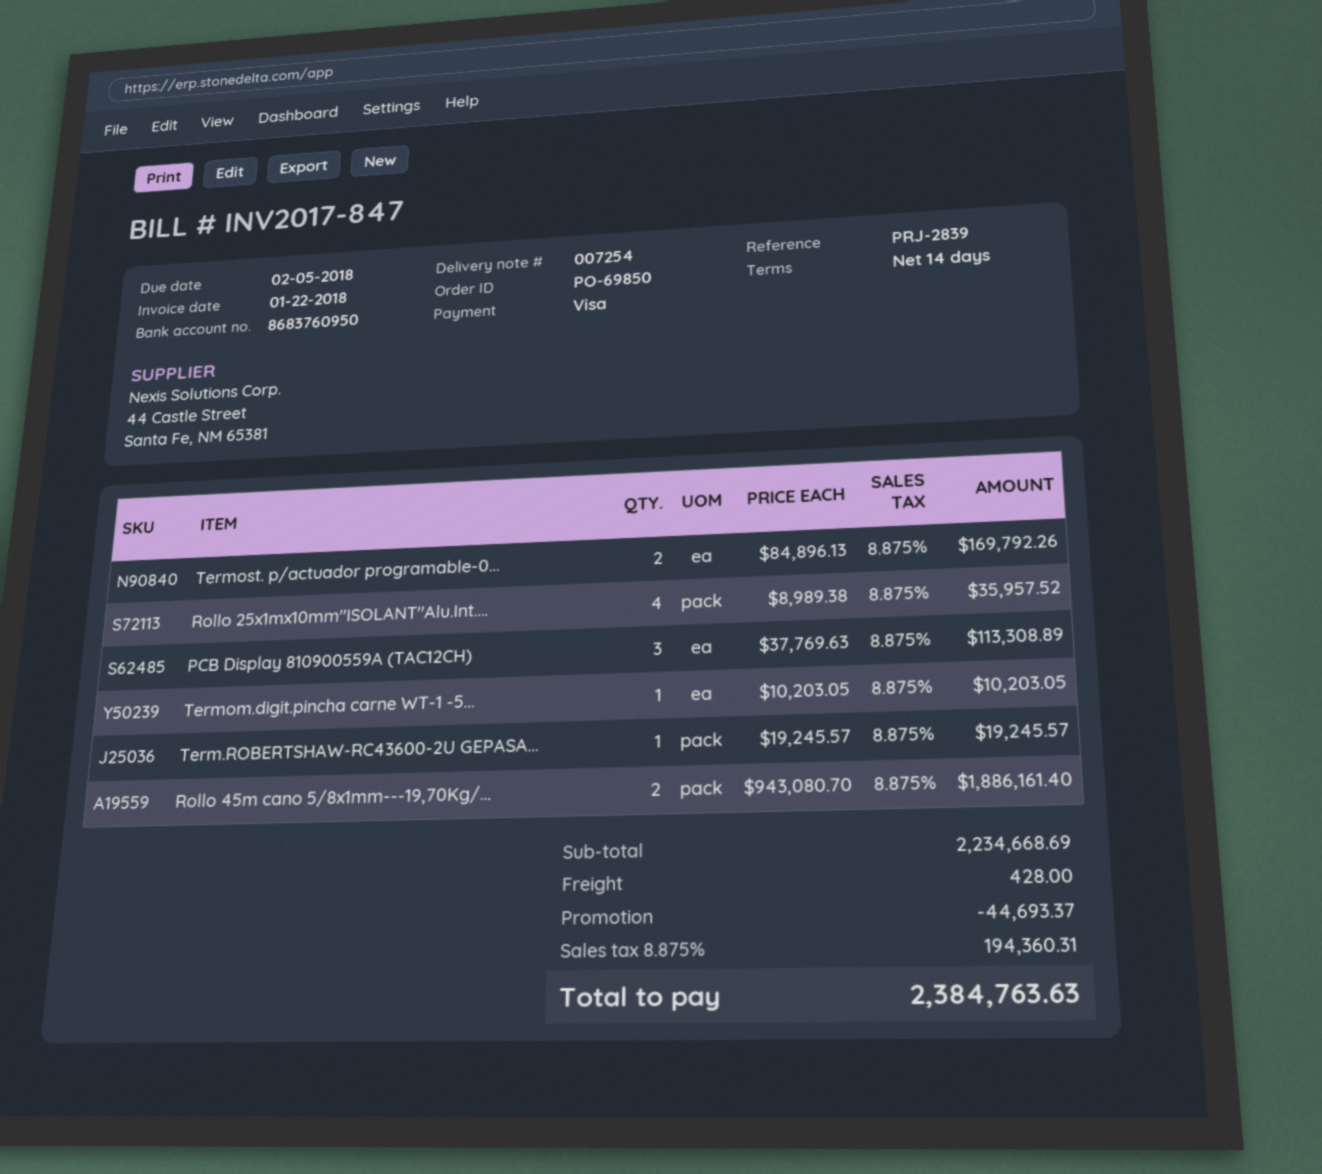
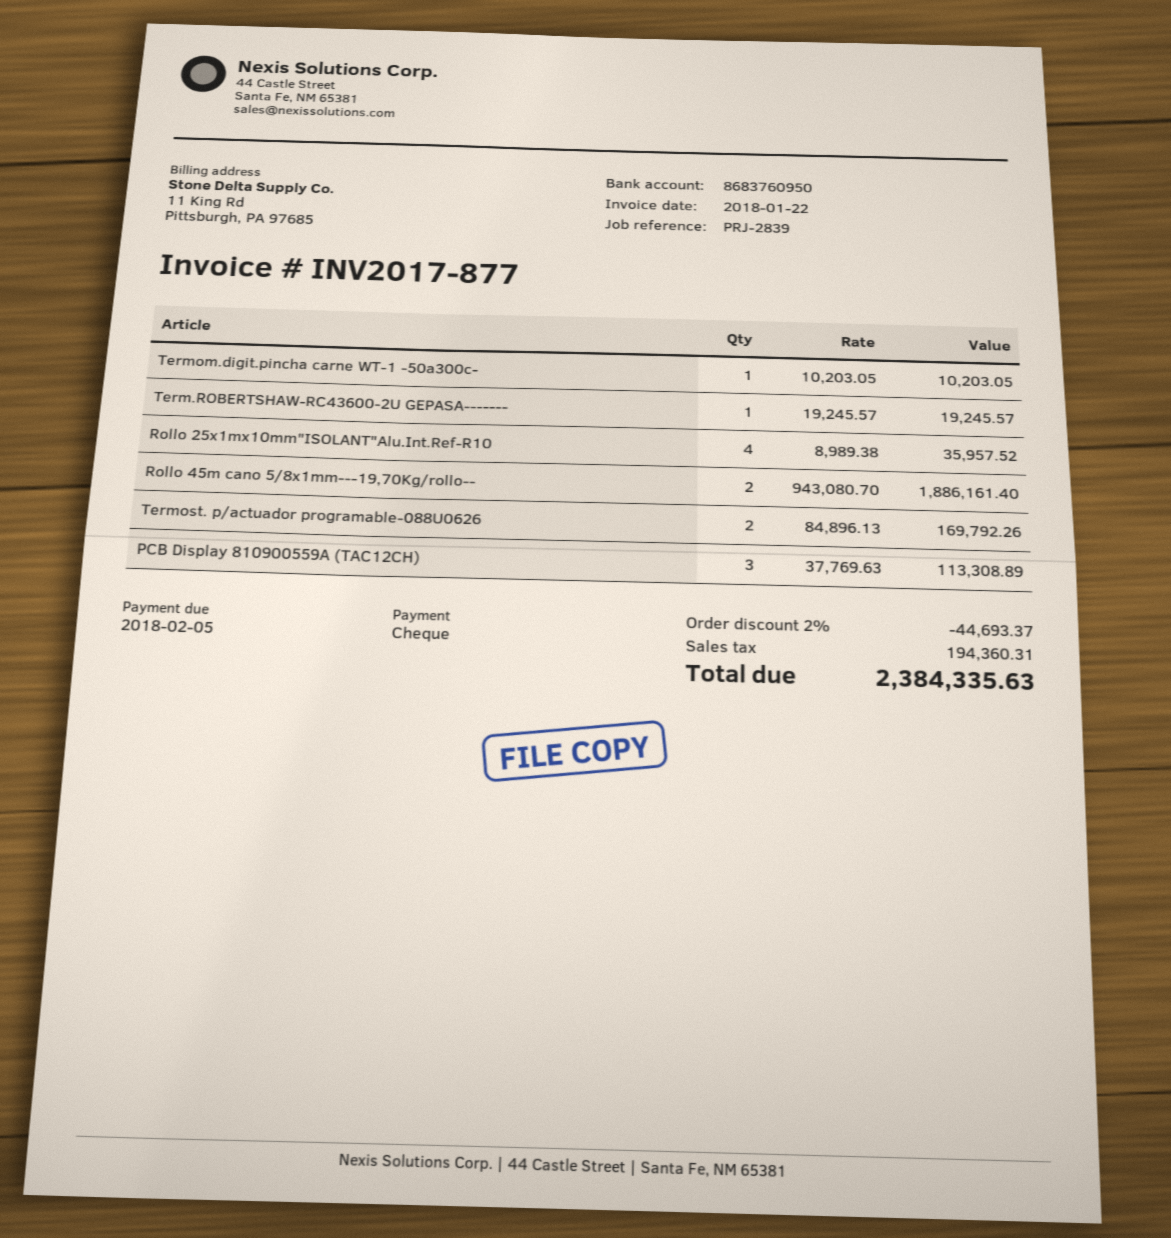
invoice number: INV2017-847 -> INV2017-877
payment method: Visa -> cheque
shipping: 428.00 -> none
total: 2384763.63 -> 2384335.63

